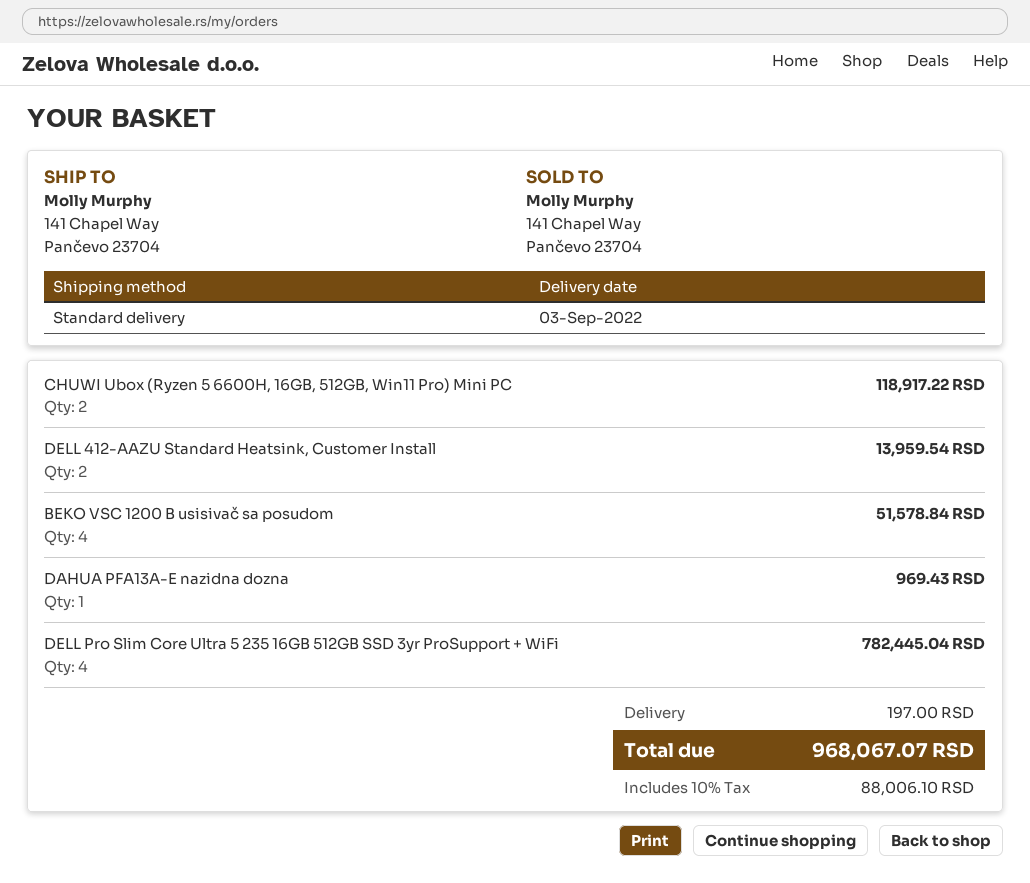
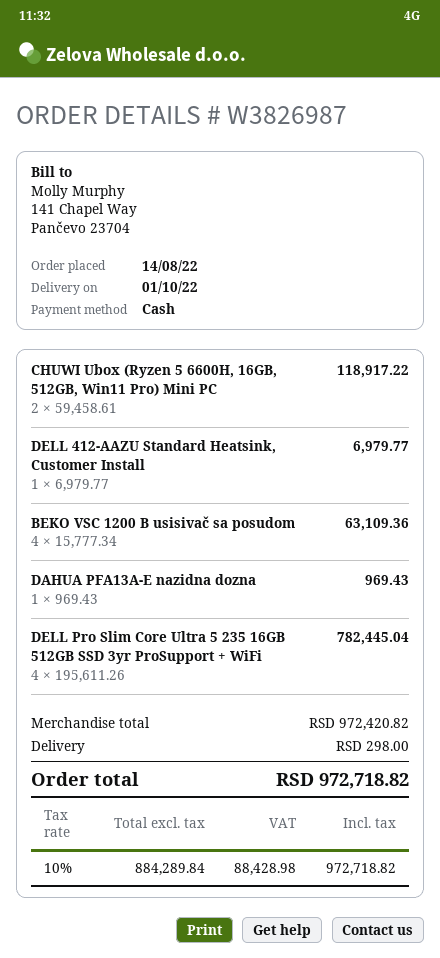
delivery date: 2022-09-03 -> 2022-10-01
DELL 412-AAZU Standard Heatsink, Customer Install: 2 for 13959.54 -> 1 for 6979.77
BEKO VSC 1200 B usisivač sa posudom: 4 for 51578.84 -> 4 for 63109.36
shipping: 197.00 -> 298.00
tax: 10% = 88006.10 -> 10% = 88428.98
total: 968067.07 -> 972718.82

